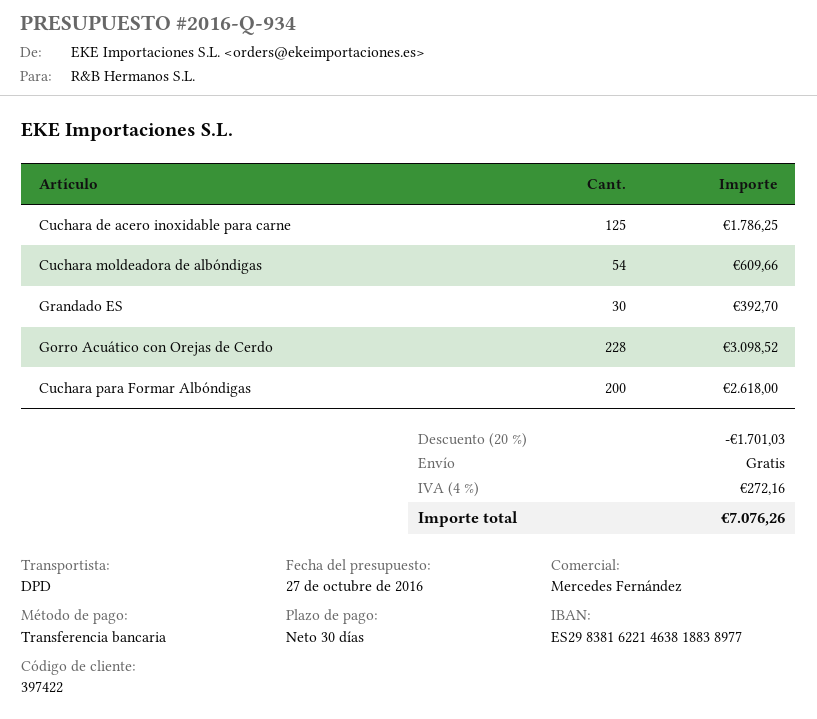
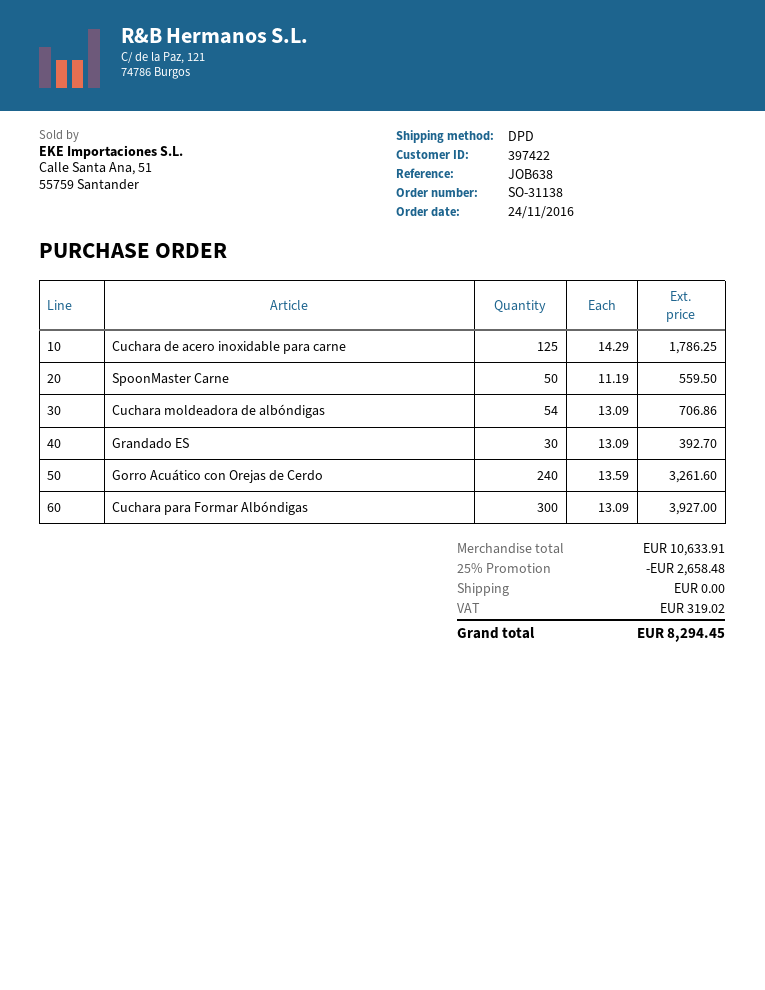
Cuchara moldeadora de albóndigas: 54 for 609.66 -> 54 for 706.86
Gorro Acuático con Orejas de Cerdo: 228 for 3098.52 -> 240 for 3261.60
Cuchara para Formar Albóndigas: 200 for 2618.00 -> 300 for 3927.00
SpoonMaster Carne: none -> 50 for 559.50
discount: 20% = 1701.03 -> 25% = 2658.48
tax: 272.16 -> 319.02
total: 7076.26 -> 8294.45

